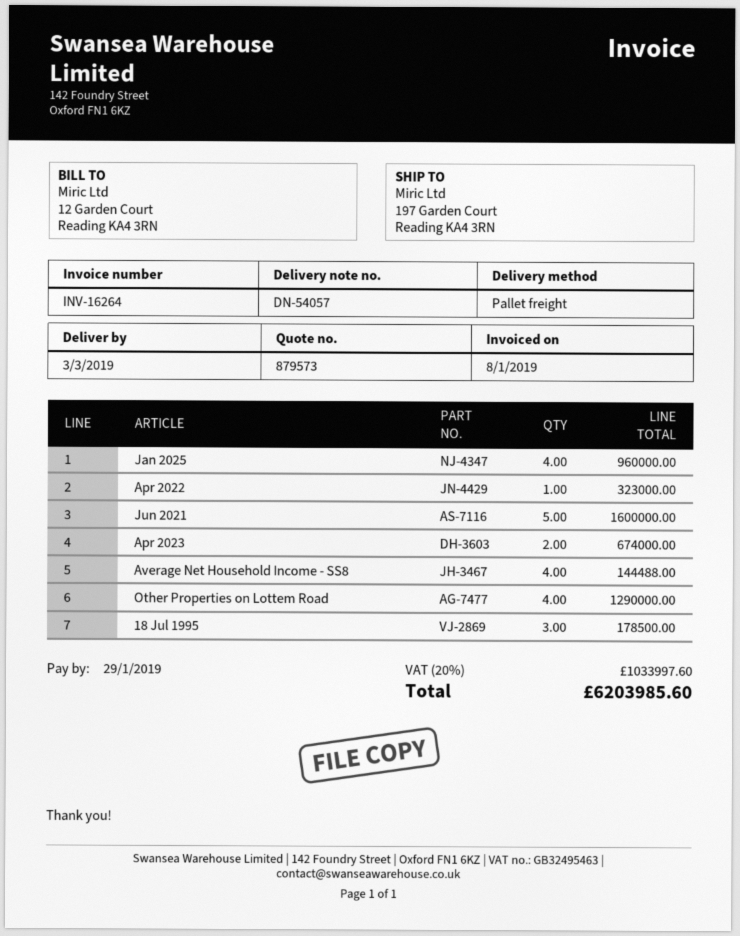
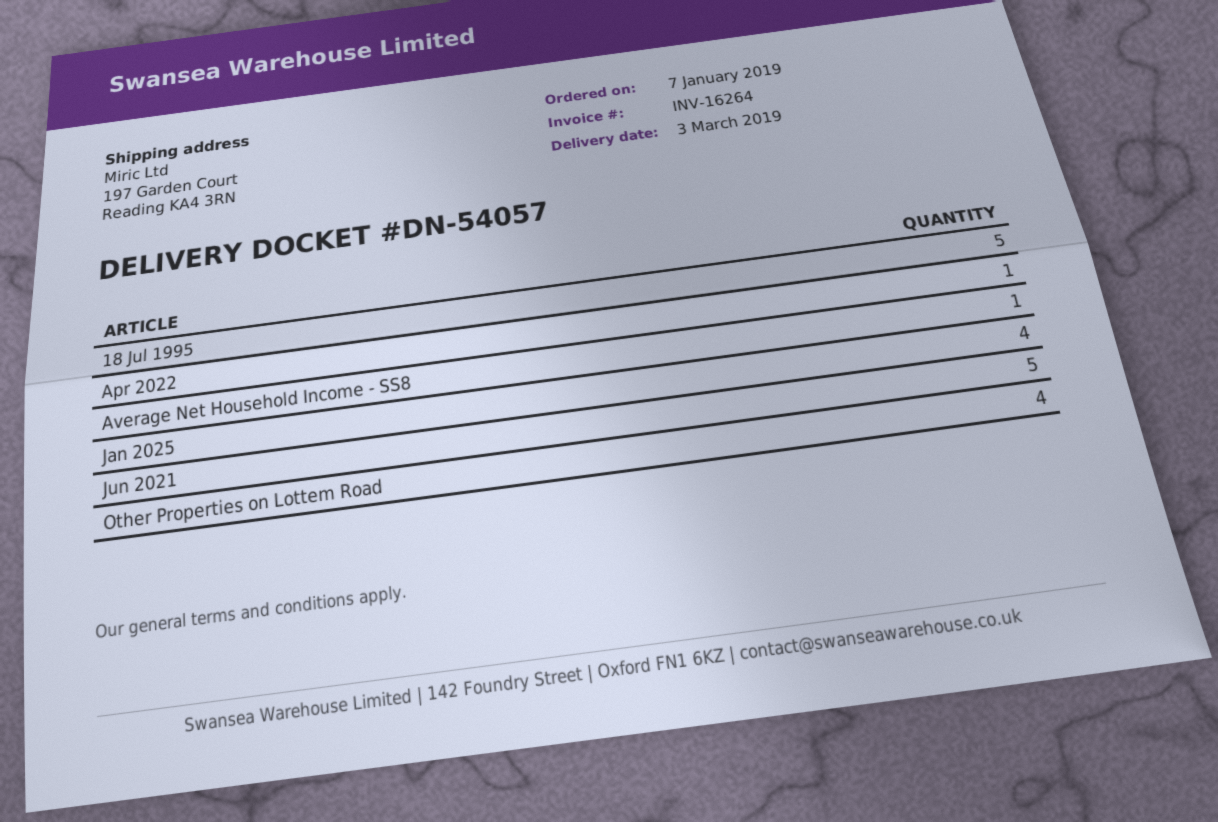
Apr 2023: 2 -> none
Average Net Household Income - SS8: 4 -> 1
18 Jul 1995: 3 -> 5

